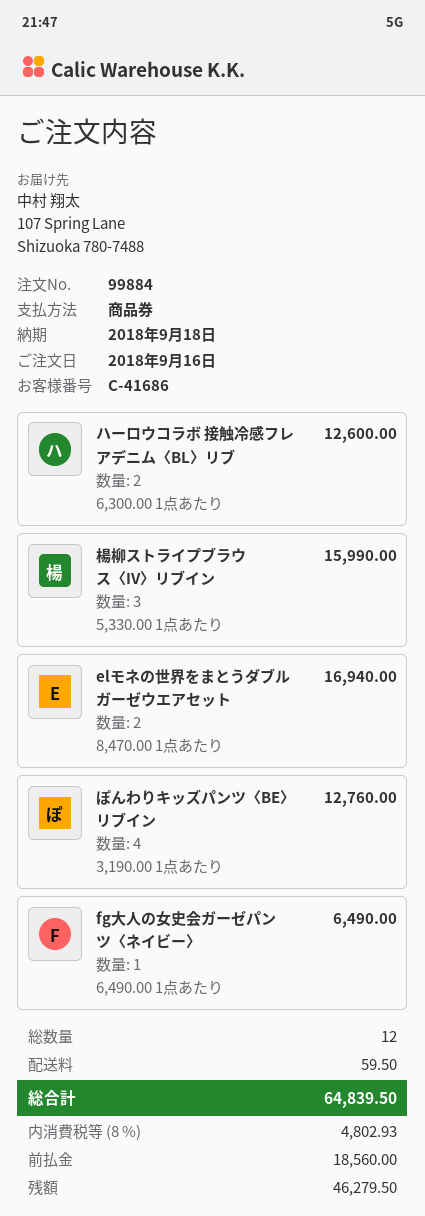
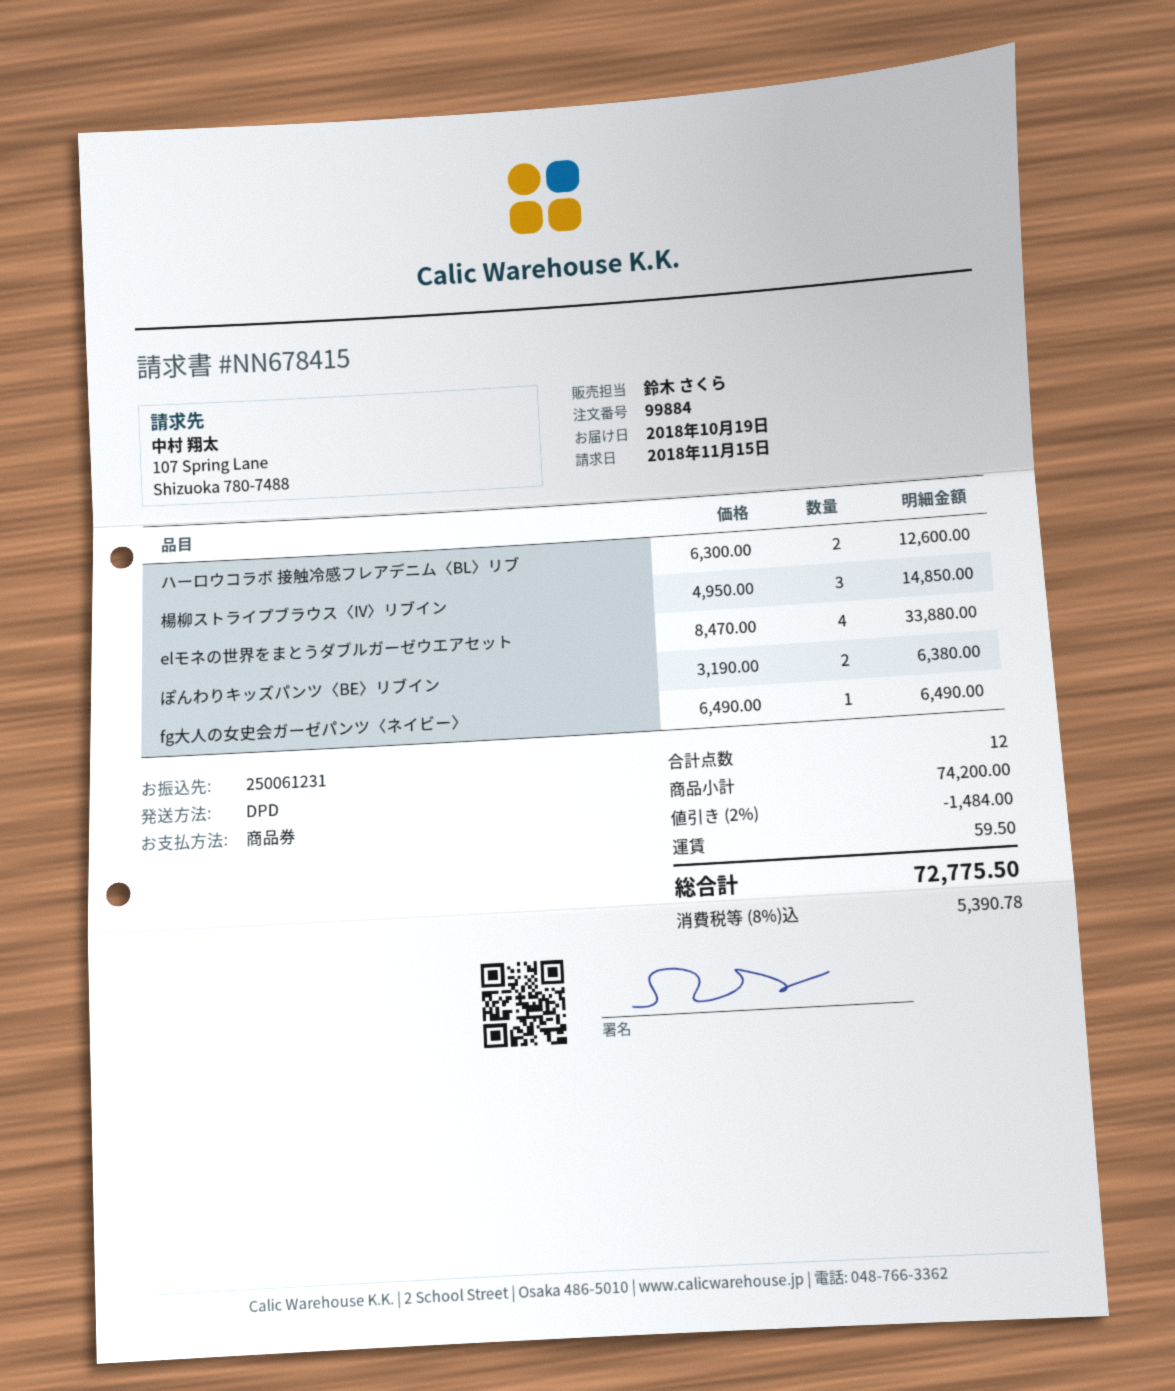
delivery date: 2018-09-18 -> 2018-10-19
楊柳ストライプブラウス〈IV〉リブイン: 3 x 5330.00 = 15990.00 -> 3 x 4950.00 = 14850.00
elモネの世界をまとうダブルガーゼウエアセット: 2 x 8470.00 = 16940.00 -> 4 x 8470.00 = 33880.00
ぽんわりキッズパンツ〈BE〉リブイン: 4 x 3190.00 = 12760.00 -> 2 x 3190.00 = 6380.00
discount: none -> 2% = 1484.00
tax: 8% = 4802.93 -> 8% = 5390.78
total: 64839.50 -> 72775.50

